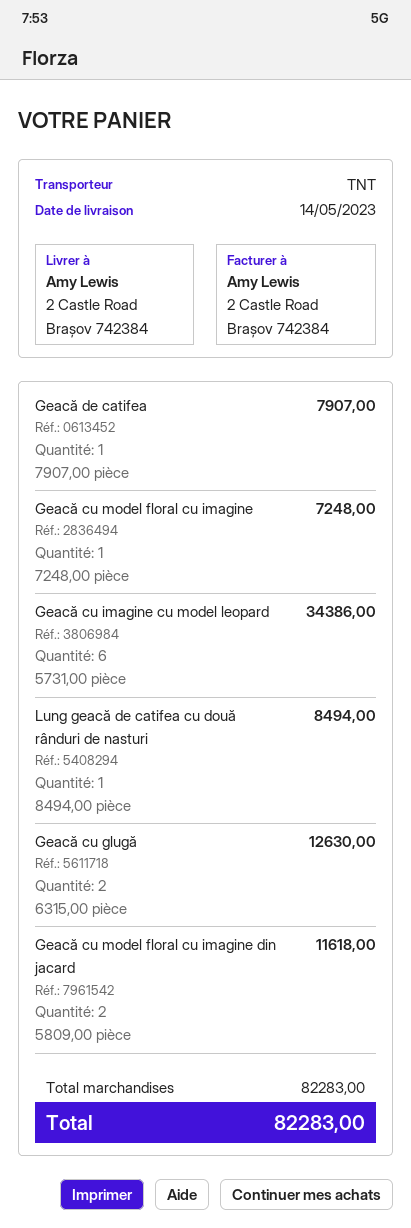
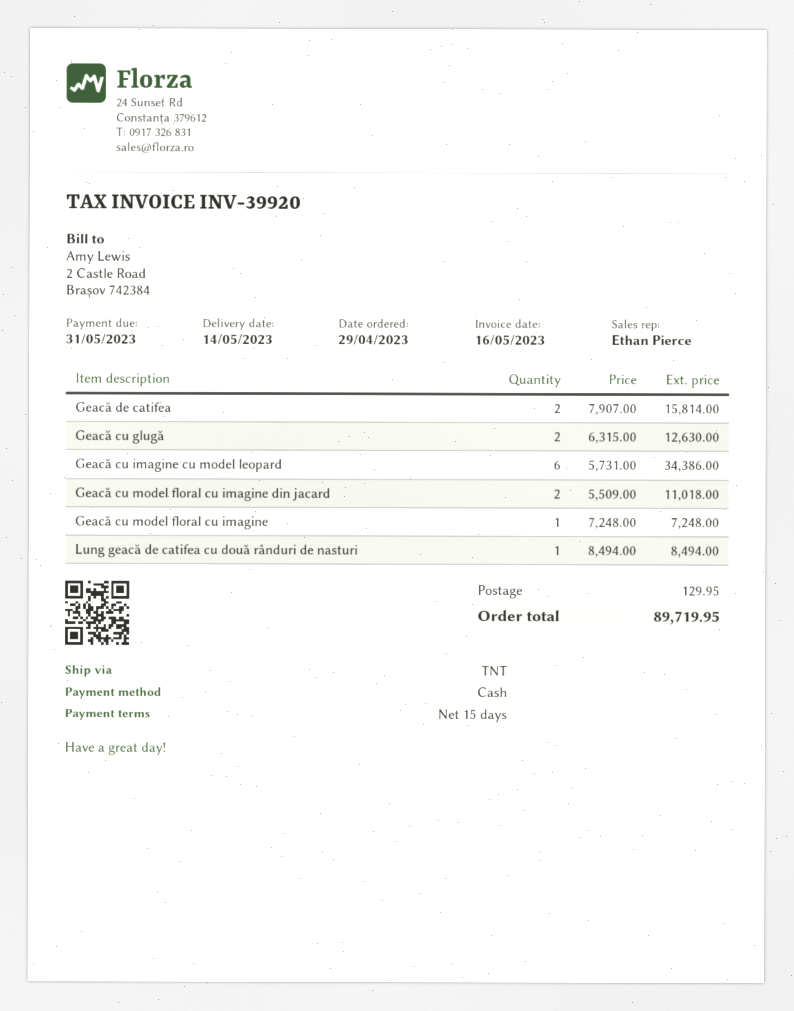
Geacă de catifea: 1 x 7907.00 = 7907.00 -> 2 x 7907.00 = 15814.00
Geacă cu model floral cu imagine din jacard: 2 x 5809.00 = 11618.00 -> 2 x 5509.00 = 11018.00
shipping: none -> 129.95
total: 82283.00 -> 89719.95

